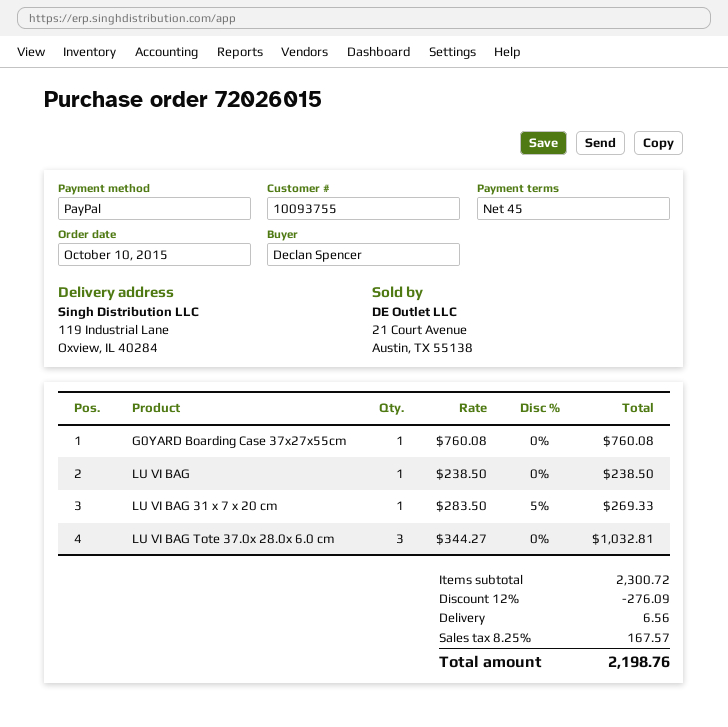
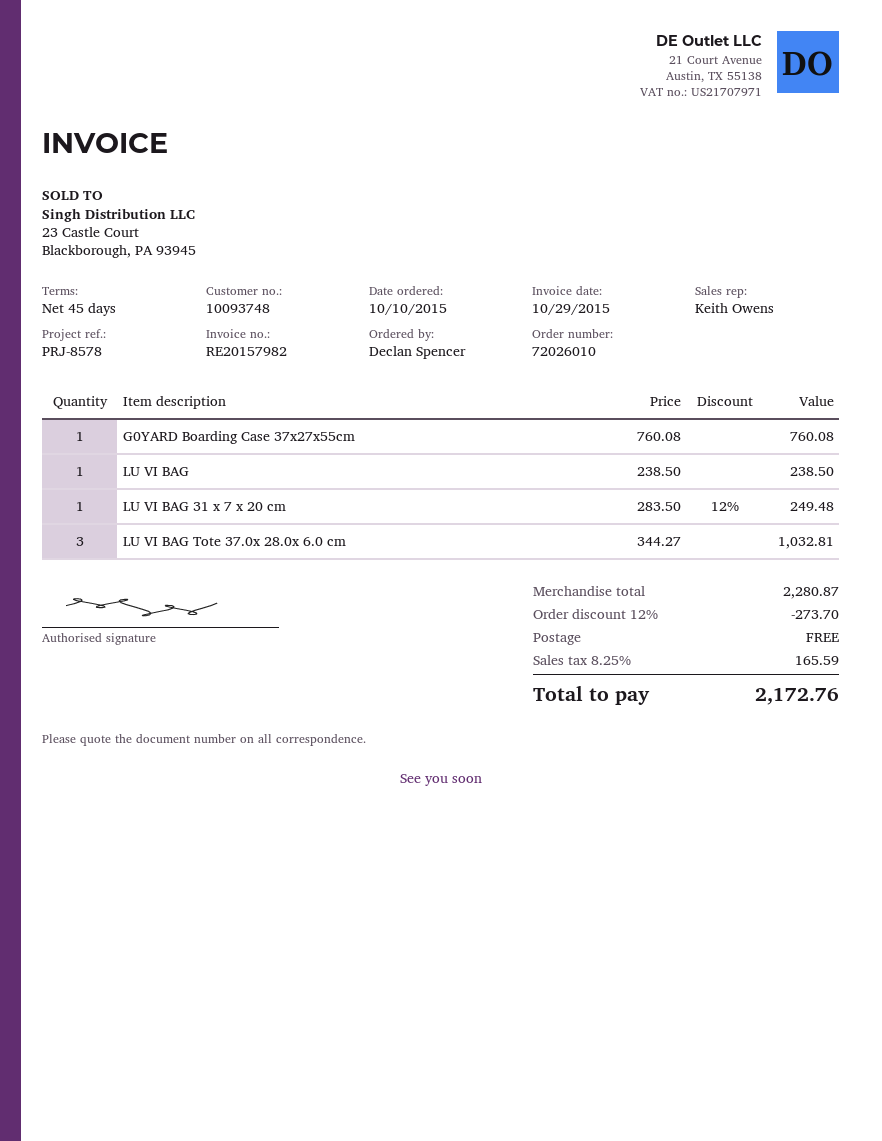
order number: 72026015 -> 72026010
customer number: 10093755 -> 10093748
LU VI BAG 31 x 7 x 20 cm: 1 x 283.50 - 5% = 269.33 -> 1 x 283.50 - 12% = 249.48
subtotal: 2300.72 -> 2280.87
discount: 12% = 276.09 -> 12% = 273.70
shipping: 6.56 -> 0.00
tax: 8.25% = 167.57 -> 8.25% = 165.59
total: 2198.76 -> 2172.76

